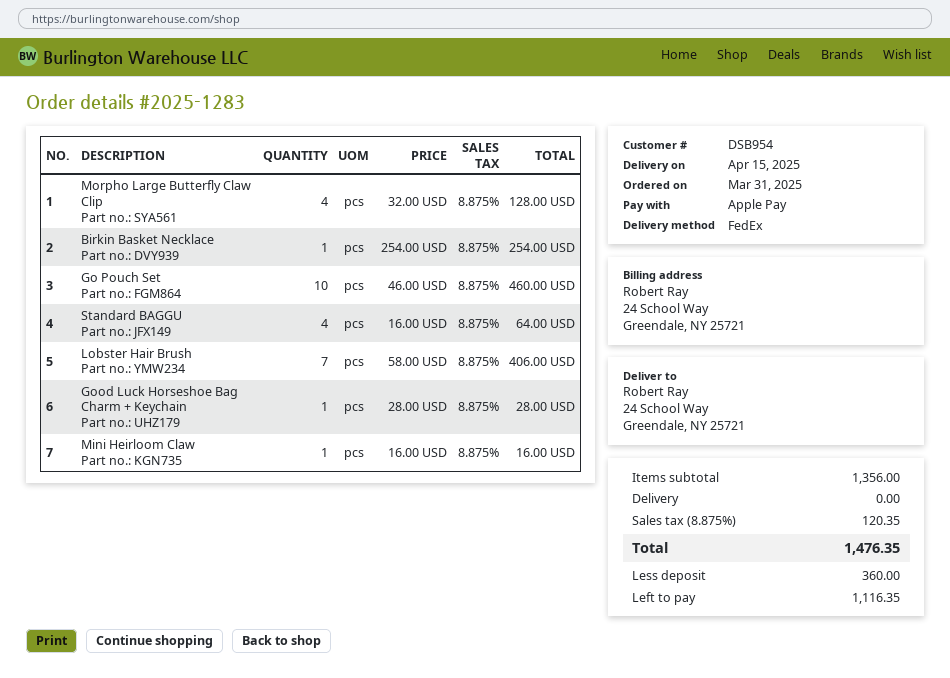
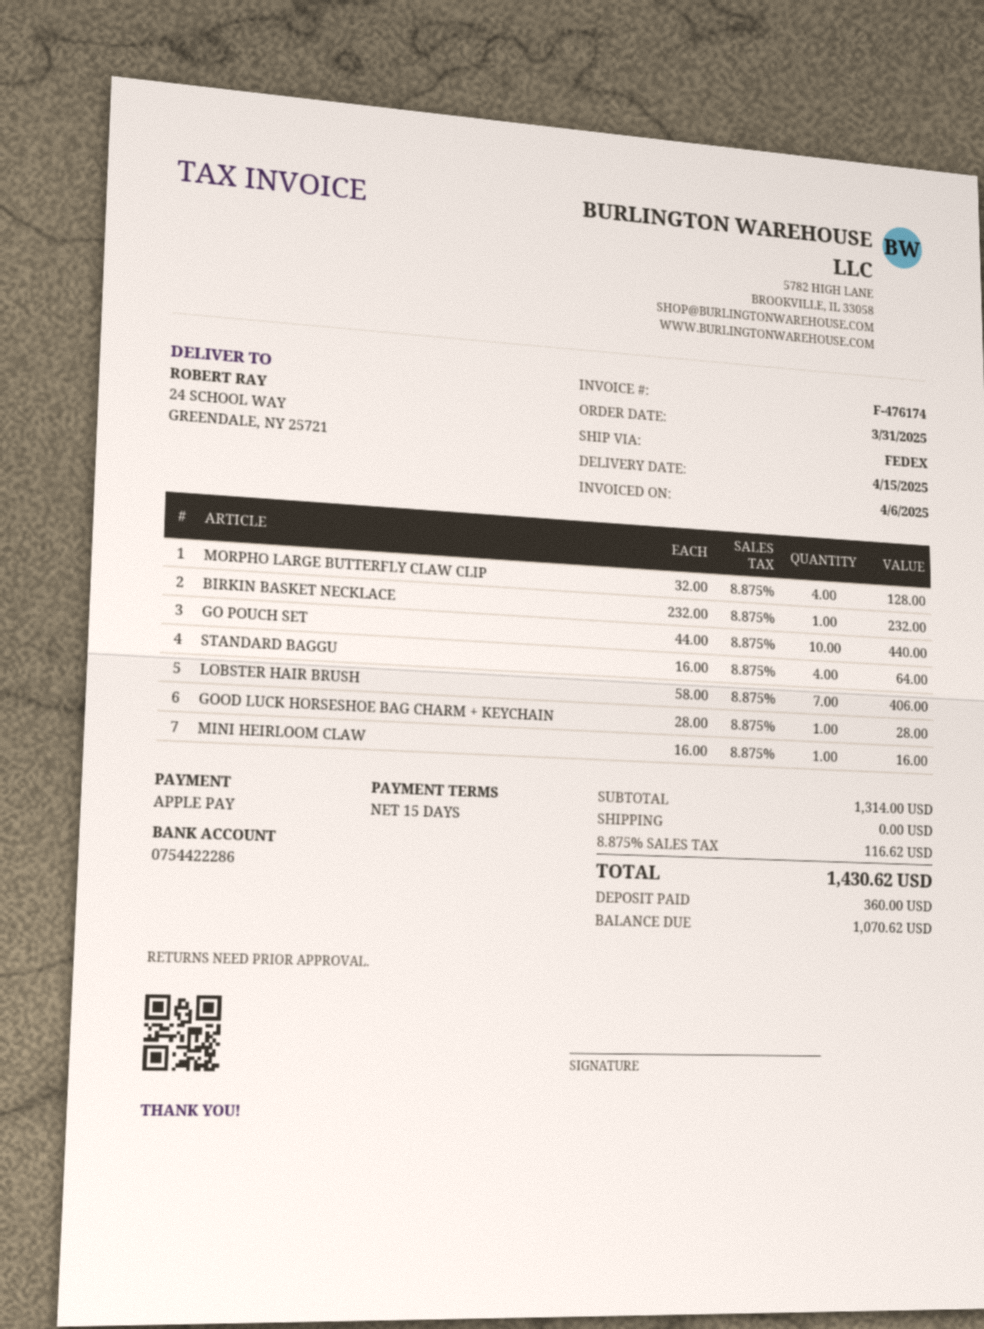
Birkin Basket Necklace: 1 x 254.00 = 254.00 -> 1 x 232.00 = 232.00
Go Pouch Set: 10 x 46.00 = 460.00 -> 10 x 44.00 = 440.00
subtotal: 1356.00 -> 1314.00
tax: 8.875% = 120.35 -> 8.875% = 116.62
total: 1476.35 -> 1430.62
balance: 1116.35 -> 1070.62

